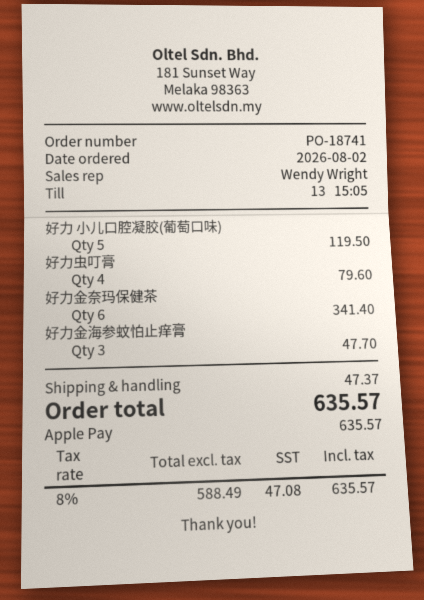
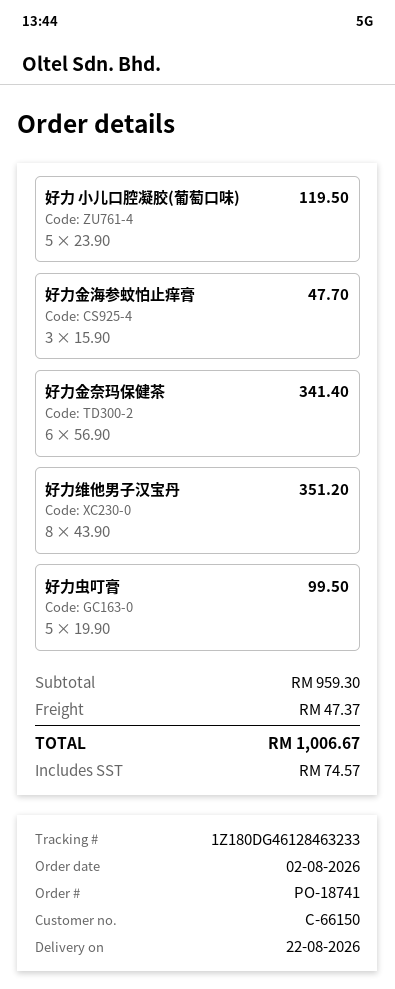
好力虫叮膏: 4 for 79.60 -> 5 for 99.50
好力维他男子汉宝丹: none -> 8 for 351.20
tax: 47.08 -> 74.57
total: 635.57 -> 1006.67

